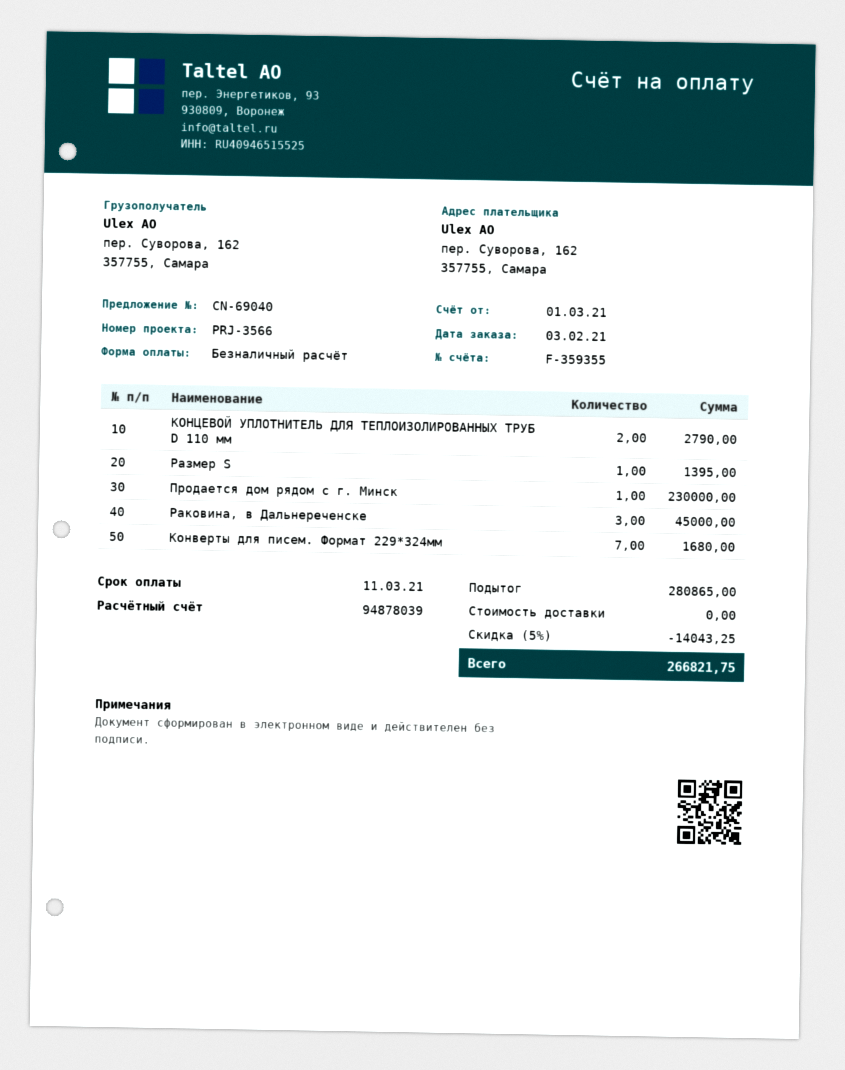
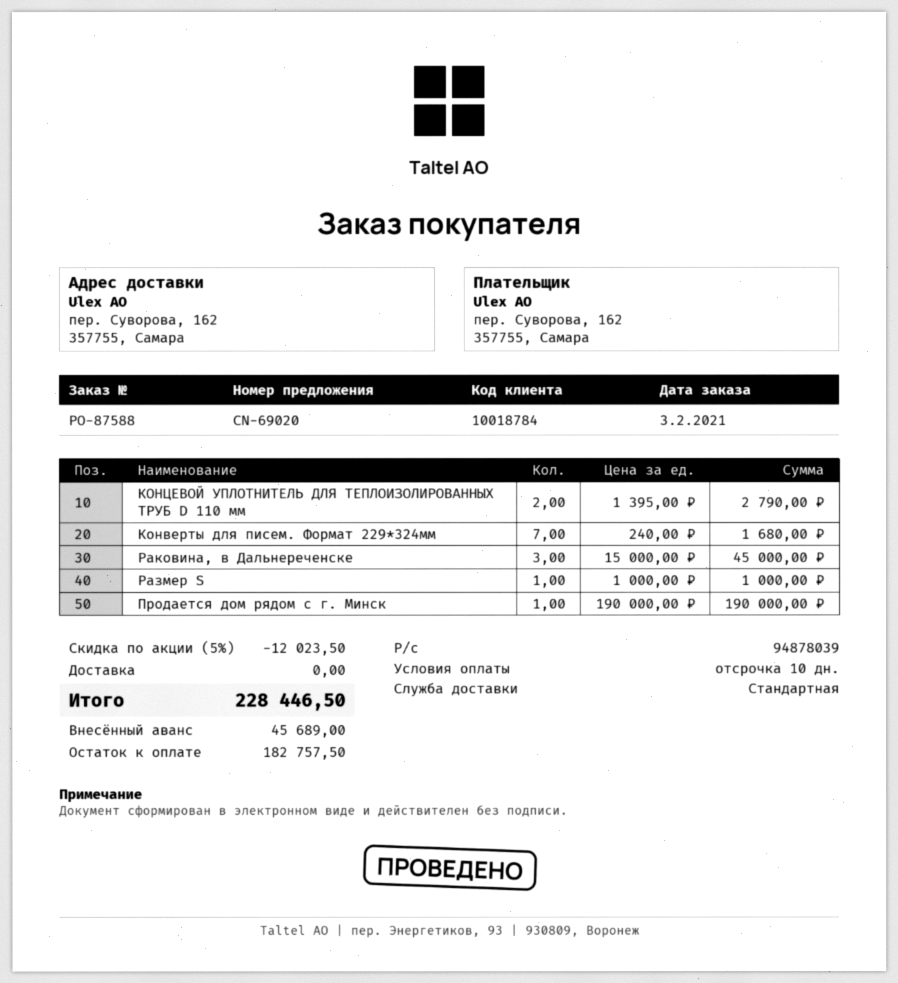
quote number: CN-69040 -> CN-69020
Размер S: 1 for 1395.00 -> 1 for 1000.00
Продается дом рядом с г. Минск: 1 for 230000.00 -> 1 for 190000.00
discount: 5% = 14043.25 -> 5% = 12023.50
total: 266821.75 -> 228446.50

